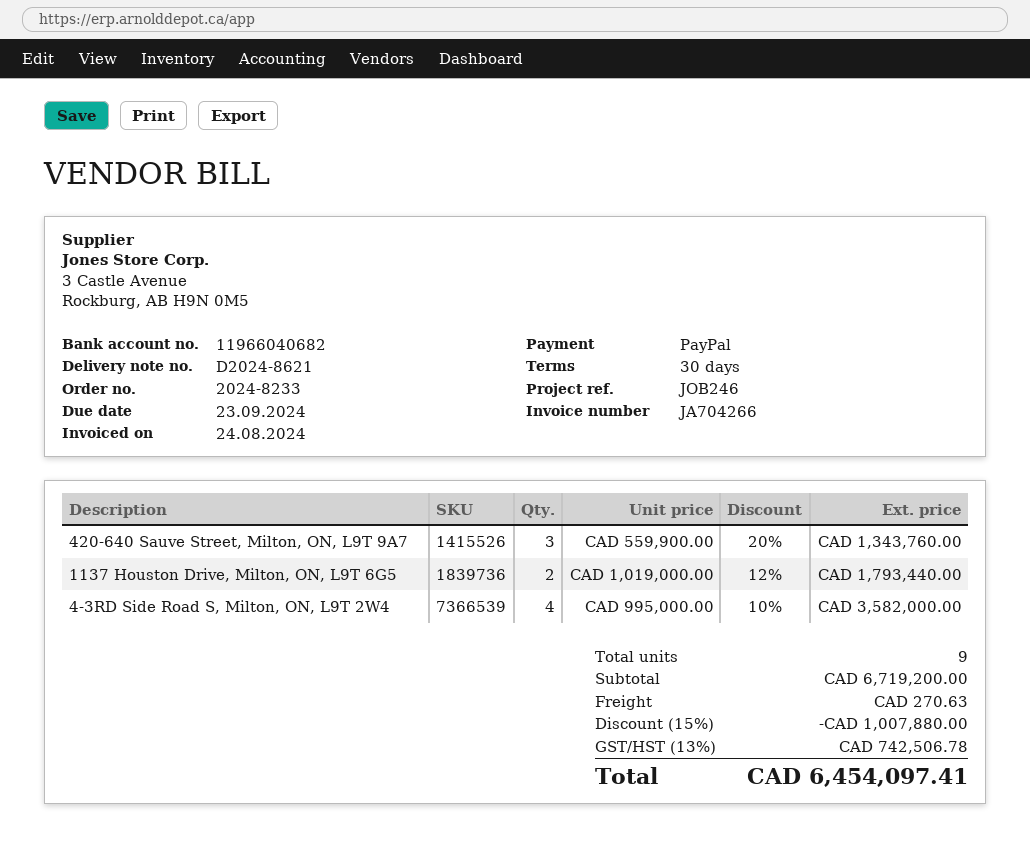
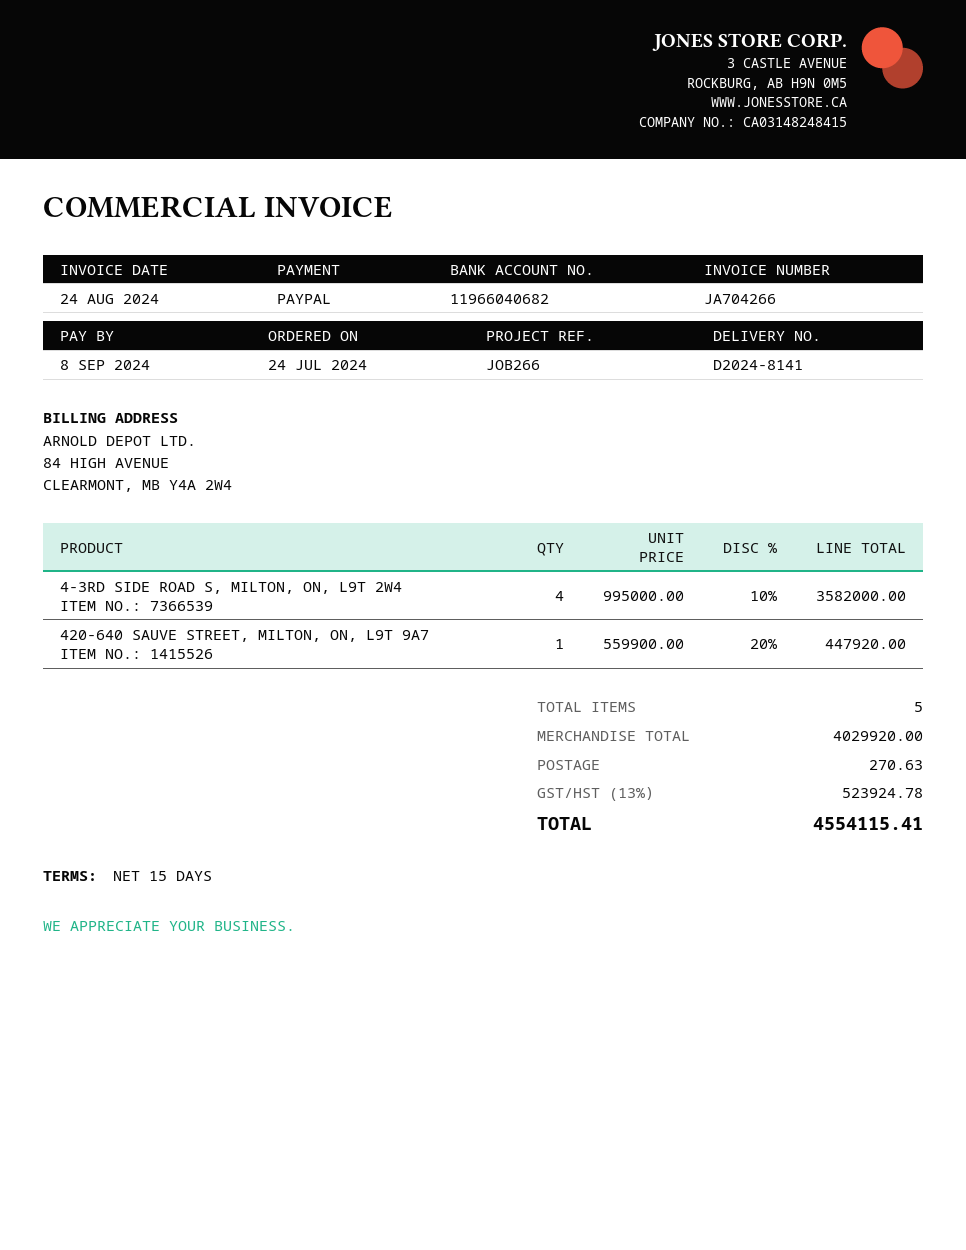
delivery note number: D2024-8621 -> D2024-8141
payment terms: 30 days -> 15 days
due date: 2024-09-23 -> 2024-09-08
reference: JOB246 -> JOB266
420-640 Sauve Street, Milton, ON, L9T 9A7: 3 x 559900.00 - 20% = 1343760.00 -> 1 x 559900.00 - 20% = 447920.00
1137 Houston Drive, Milton, ON, L9T 6G5: 2 x 1019000.00 - 12% = 1793440.00 -> none
total quantity: 9 -> 5
subtotal: 6719200.00 -> 4029920.00
discount: 15% = 1007880.00 -> none
tax: 13% = 742506.78 -> 13% = 523924.78
total: 6454097.41 -> 4554115.41

